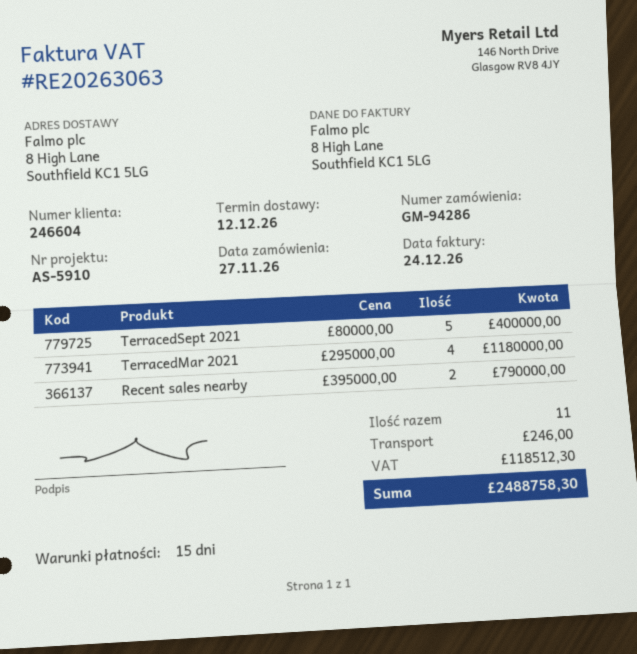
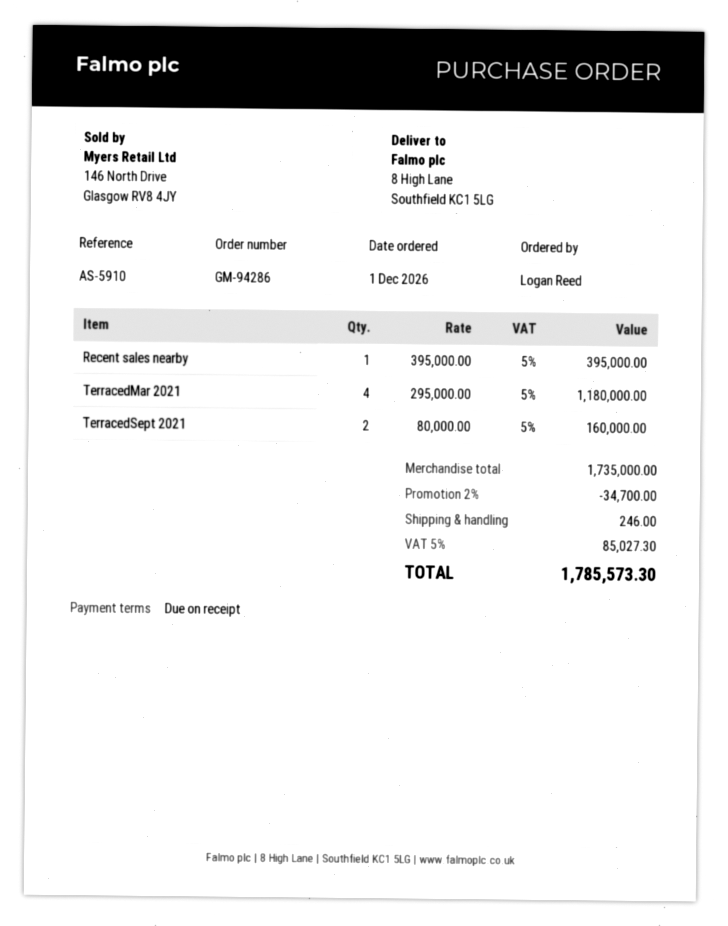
order date: 2026-11-27 -> 2026-12-01
payment terms: 15 days -> on receipt
TerracedSept 2021: 5 x 80000.00 = 400000.00 -> 2 x 80000.00 = 160000.00
Recent sales nearby: 2 x 395000.00 = 790000.00 -> 1 x 395000.00 = 395000.00
discount: none -> 2% = 34700.00
tax: 118512.30 -> 85027.30
total: 2488758.30 -> 1785573.30

